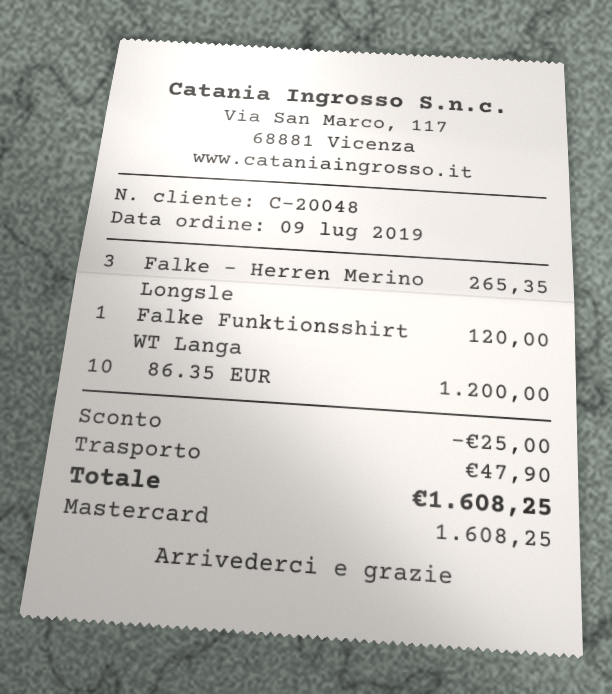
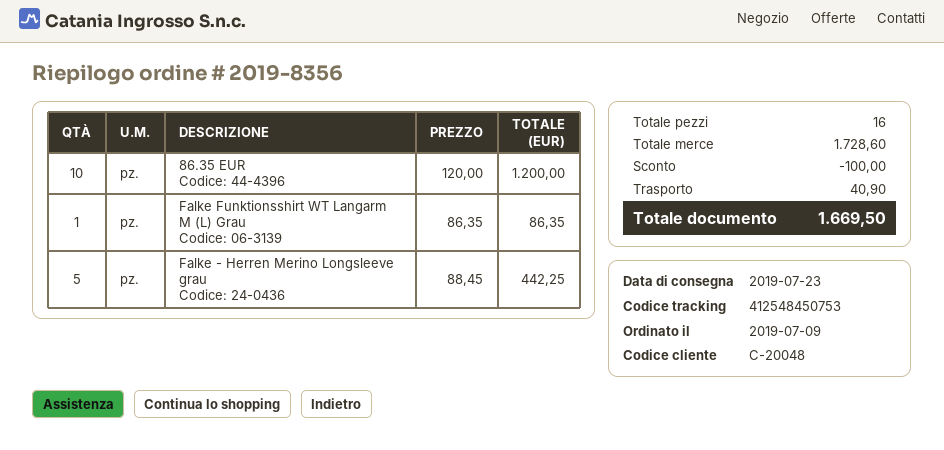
Falke - Herren Merino Longsle: 3 for 265.35 -> 5 for 442.25
Falke Funktionsshirt WT Langa: 1 for 120.00 -> 1 for 86.35
discount: 25.00 -> 100.00
shipping: 47.90 -> 40.90
total: 1608.25 -> 1669.50

